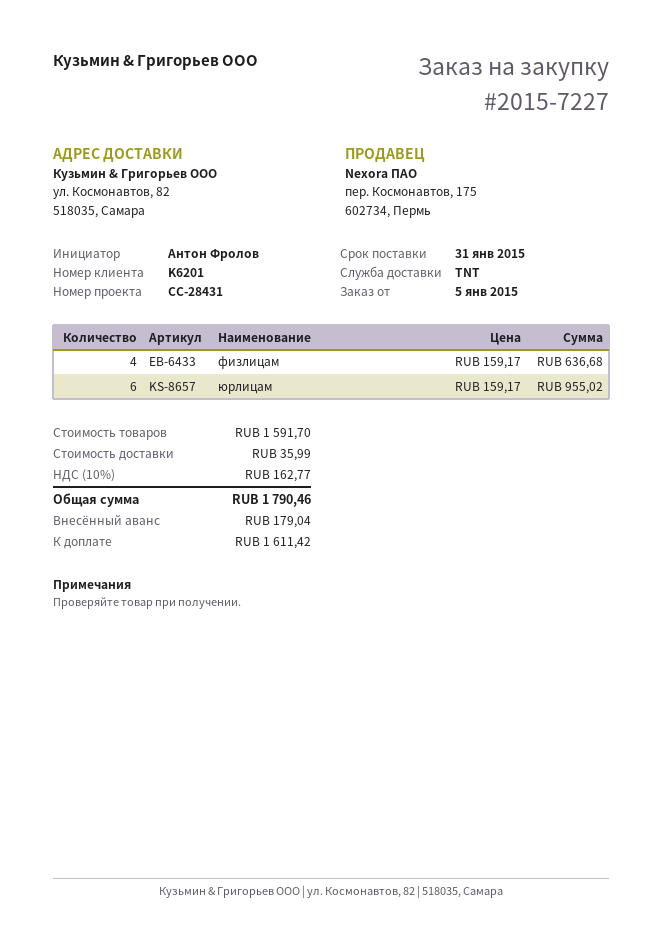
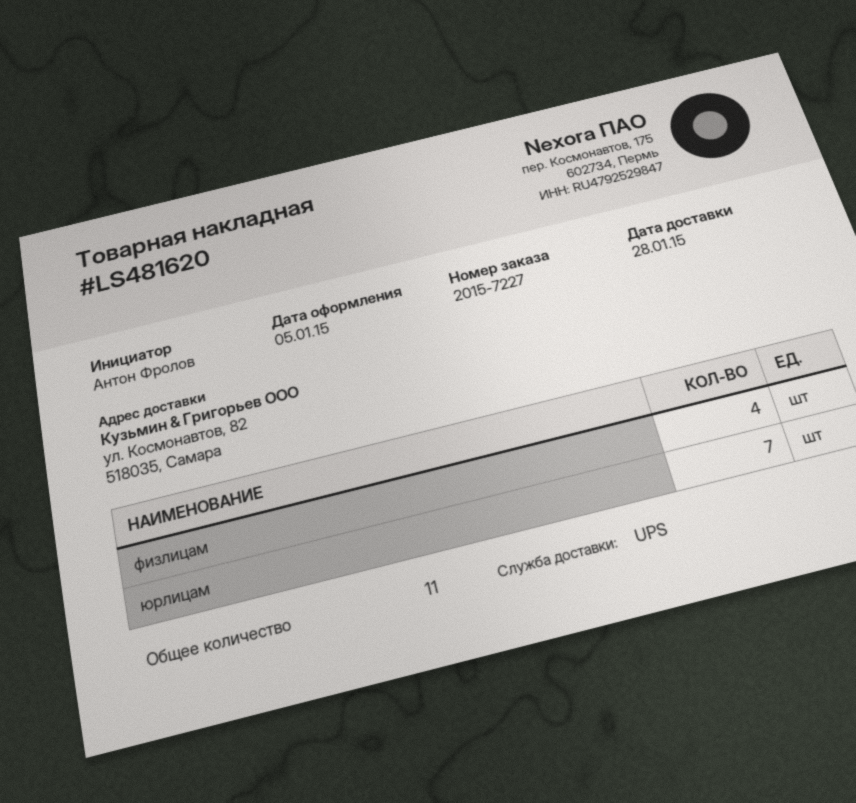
delivery date: 2015-01-31 -> 2015-01-28
shipping method: TNT -> UPS
юрлицам: 6 -> 7

